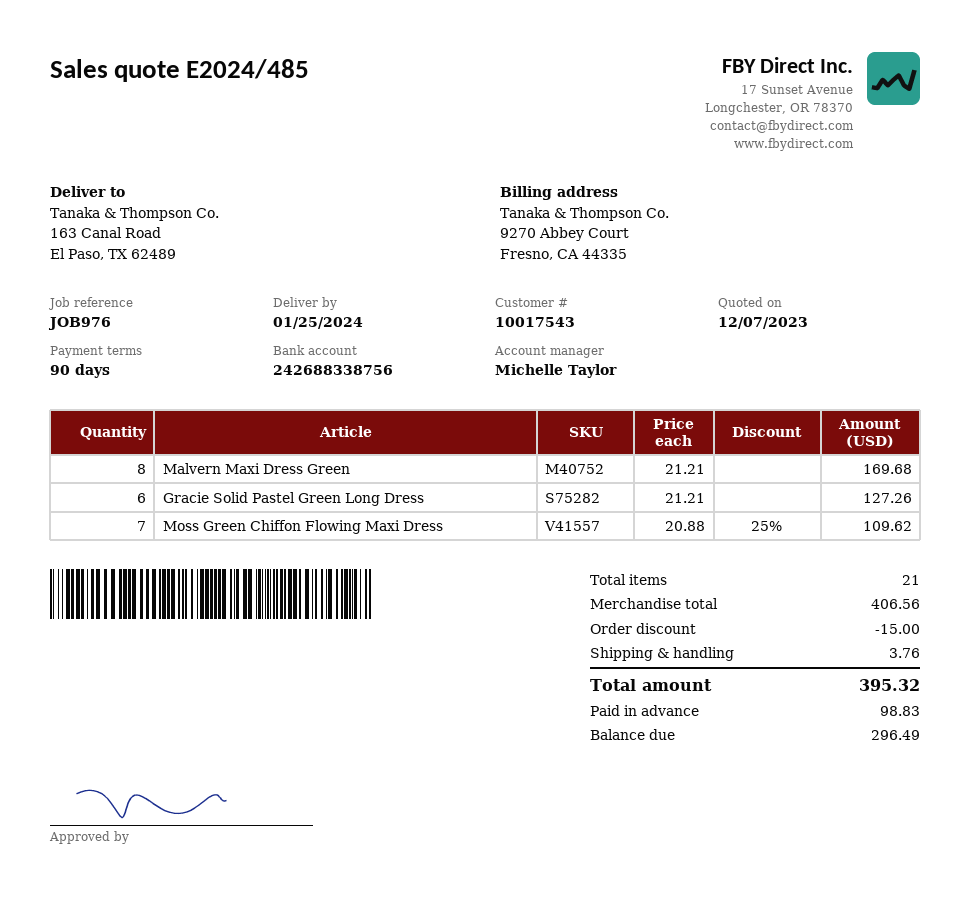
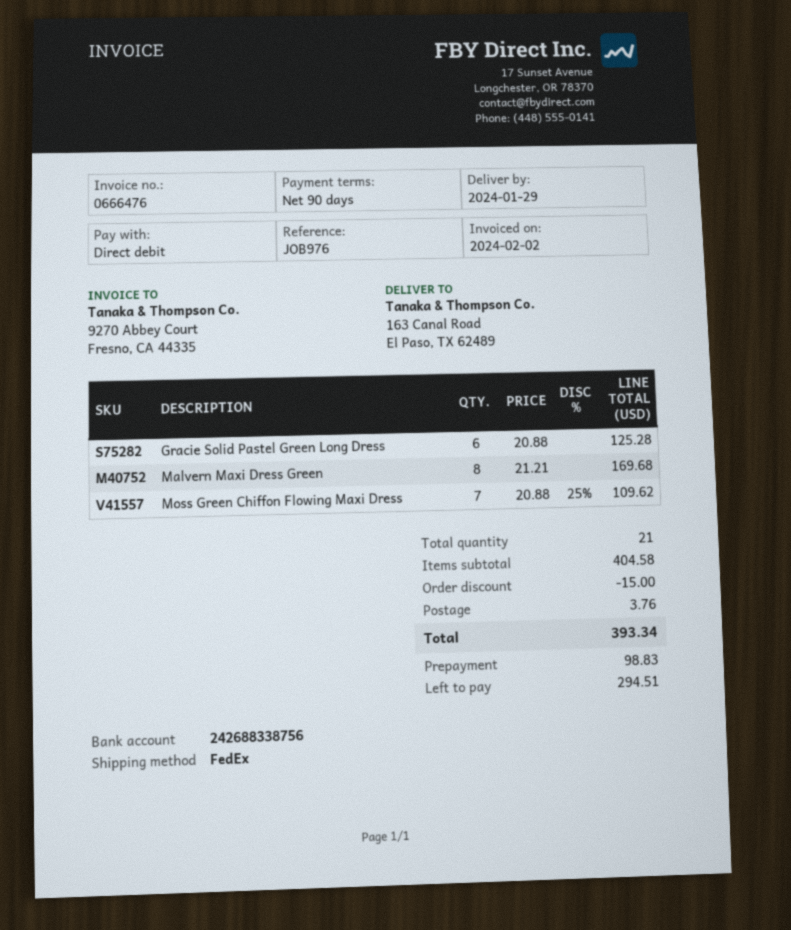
delivery date: 2024-01-25 -> 2024-01-29
Gracie Solid Pastel Green Long Dress: 6 x 21.21 = 127.26 -> 6 x 20.88 = 125.28
subtotal: 406.56 -> 404.58
total: 395.32 -> 393.34
balance: 296.49 -> 294.51

